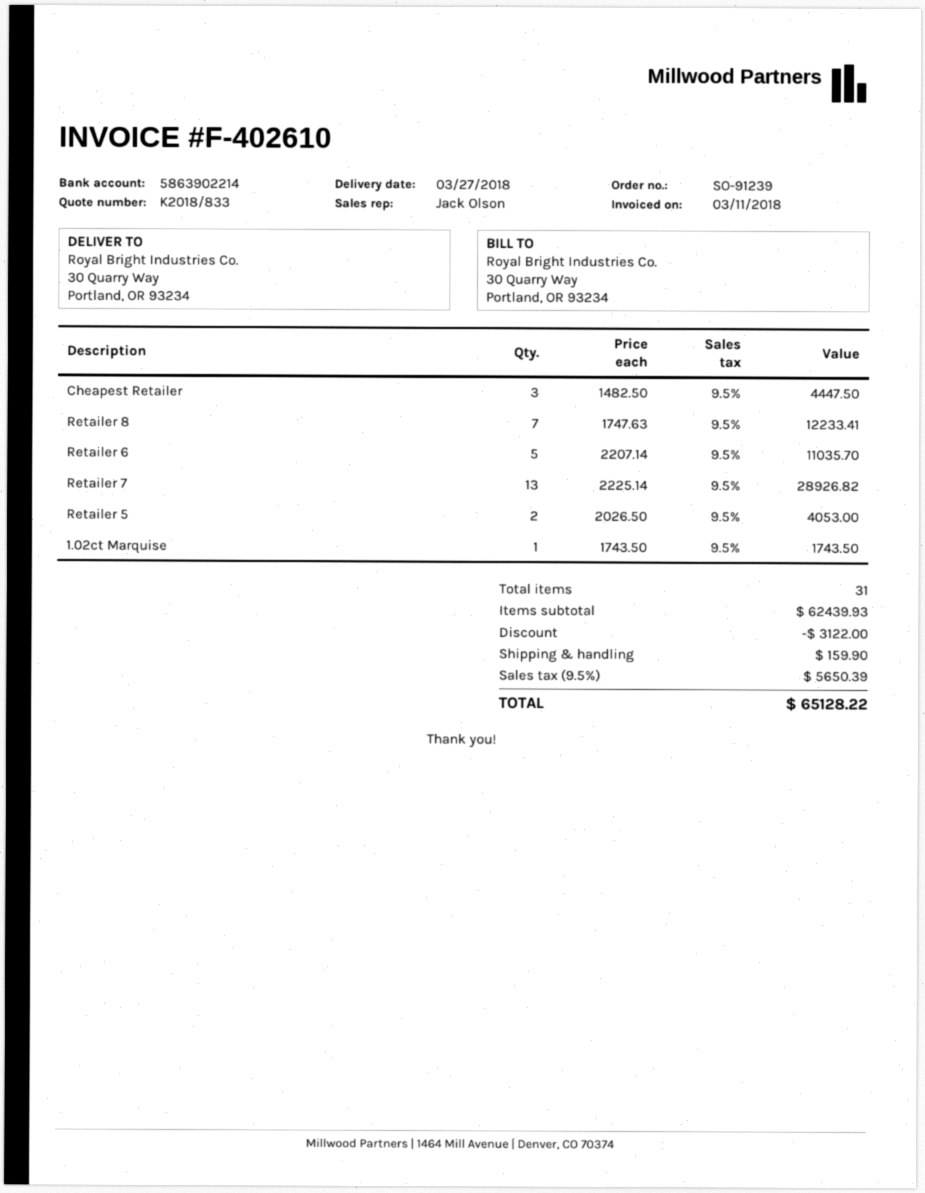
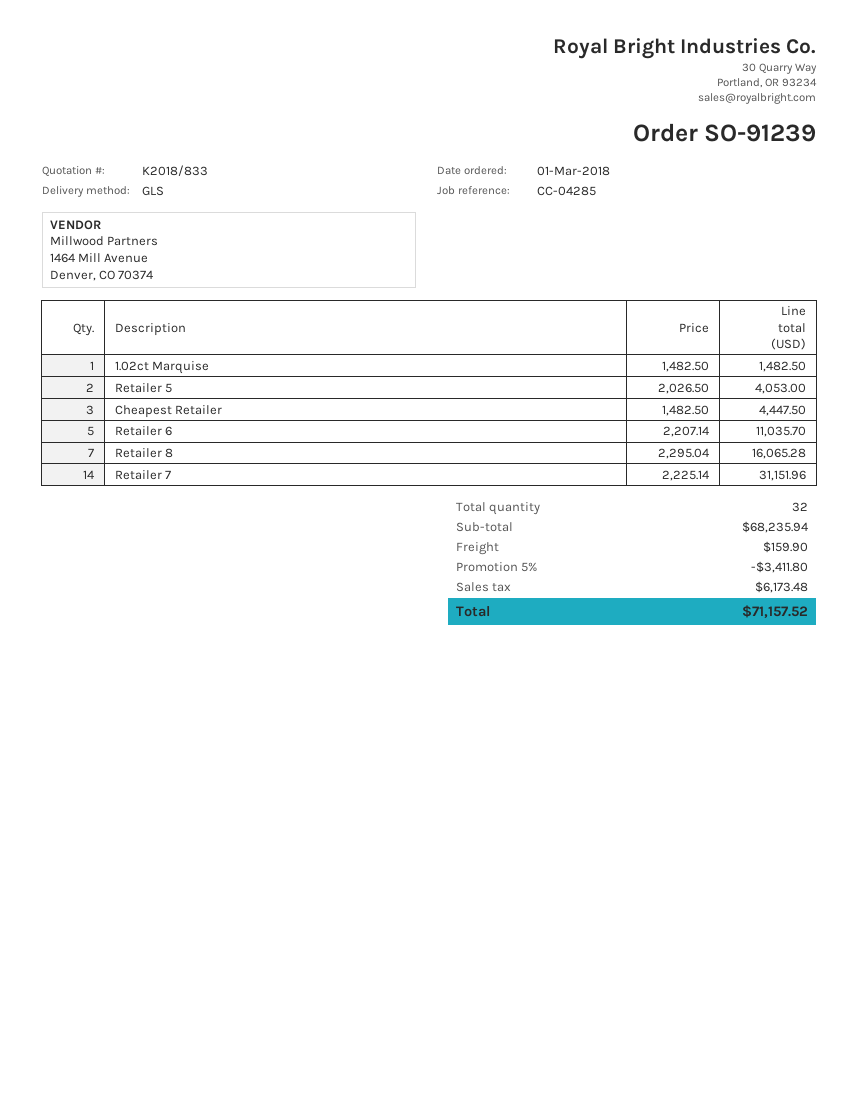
Retailer 8: 7 x 1747.63 = 12233.41 -> 7 x 2295.04 = 16065.28
Retailer 7: 13 x 2225.14 = 28926.82 -> 14 x 2225.14 = 31151.96
1.02ct Marquise: 1 x 1743.50 = 1743.50 -> 1 x 1482.50 = 1482.50
total quantity: 31 -> 32
subtotal: 62439.93 -> 68235.94
discount: 3122.00 -> 3411.80
tax: 5650.39 -> 6173.48
total: 65128.22 -> 71157.52

